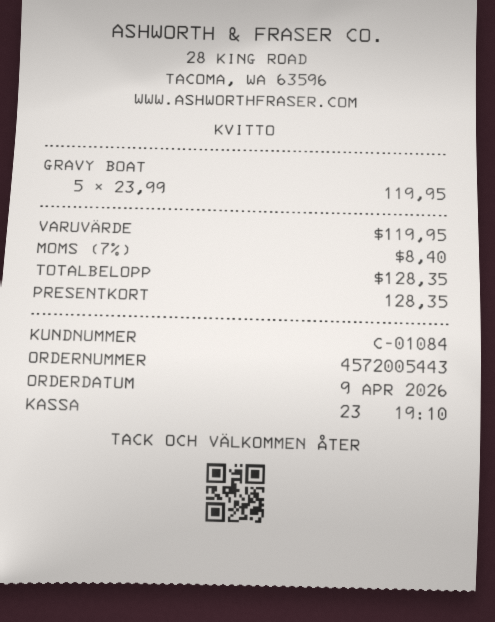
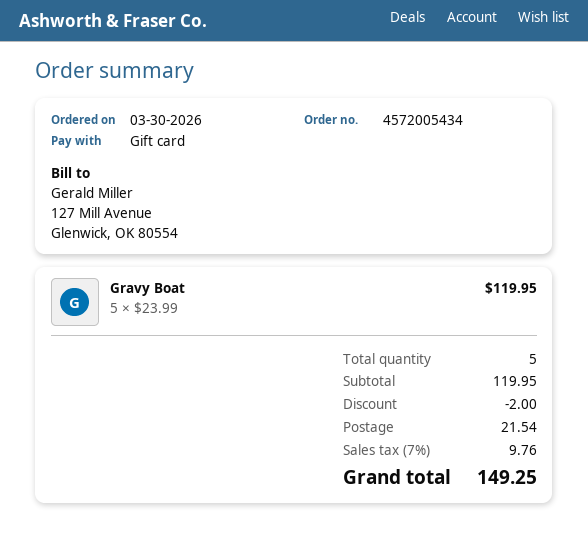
order number: 4572005443 -> 4572005434
order date: 2026-04-09 -> 2026-03-30
discount: none -> 2.00
shipping: none -> 21.54
tax: 7% = 8.40 -> 7% = 9.76
total: 128.35 -> 149.25

